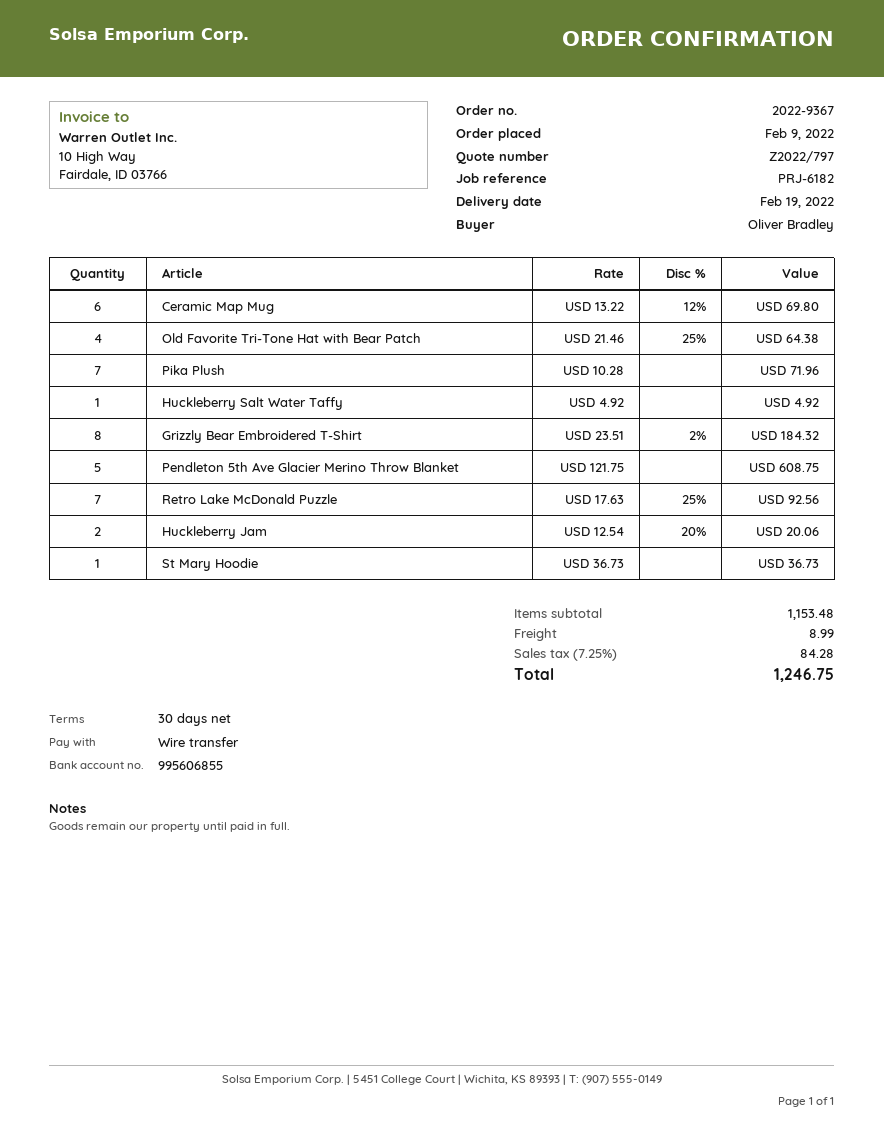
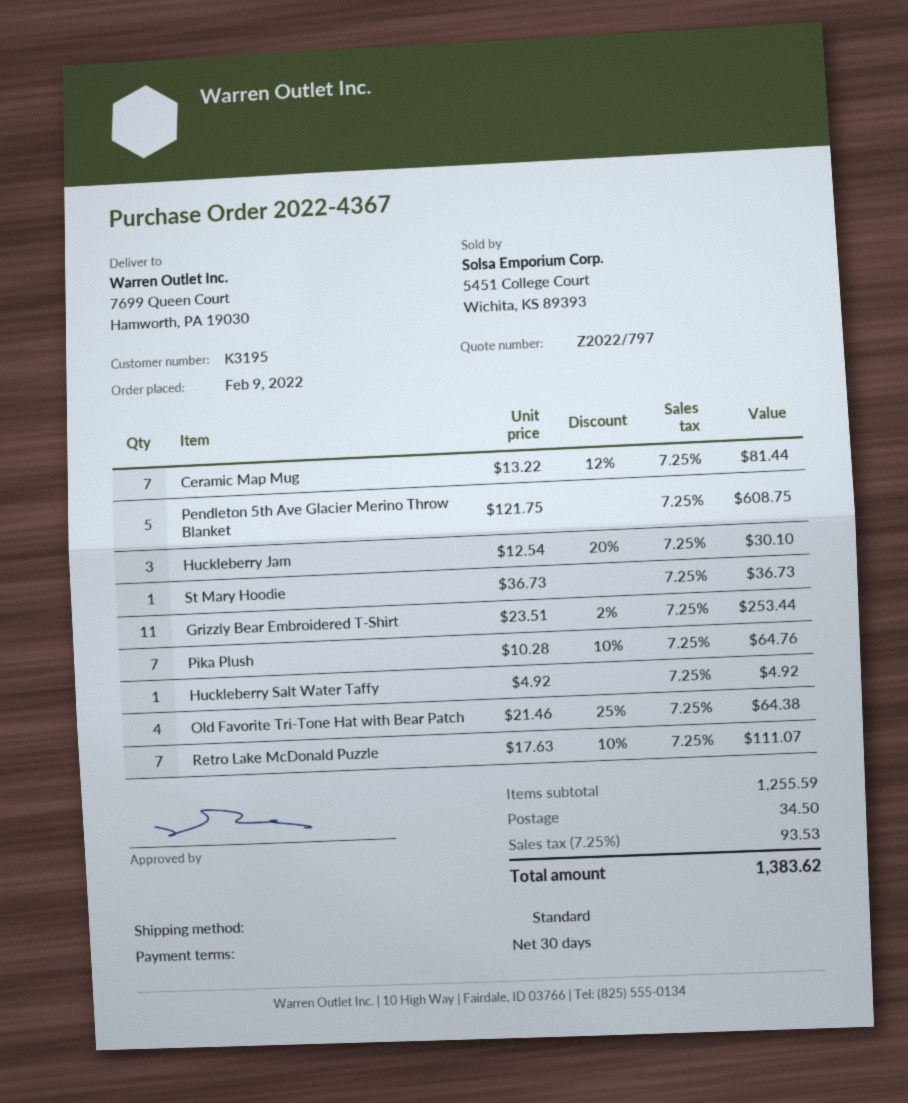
order number: 2022-9367 -> 2022-4367
Ceramic Map Mug: 6 x 13.22 - 12% = 69.80 -> 7 x 13.22 - 12% = 81.44
Pika Plush: 7 x 10.28 = 71.96 -> 7 x 10.28 - 10% = 64.76
Grizzly Bear Embroidered T-Shirt: 8 x 23.51 - 2% = 184.32 -> 11 x 23.51 - 2% = 253.44
Retro Lake McDonald Puzzle: 7 x 17.63 - 25% = 92.56 -> 7 x 17.63 - 10% = 111.07
Huckleberry Jam: 2 x 12.54 - 20% = 20.06 -> 3 x 12.54 - 20% = 30.10
subtotal: 1153.48 -> 1255.59
shipping: 8.99 -> 34.50
tax: 7.25% = 84.28 -> 7.25% = 93.53
total: 1246.75 -> 1383.62

